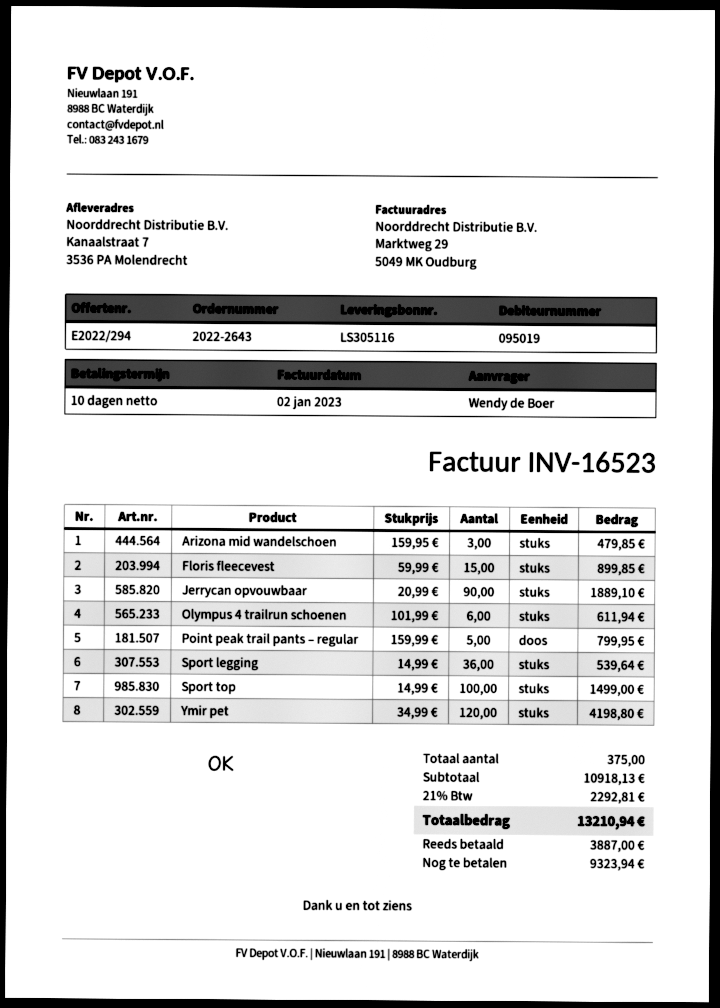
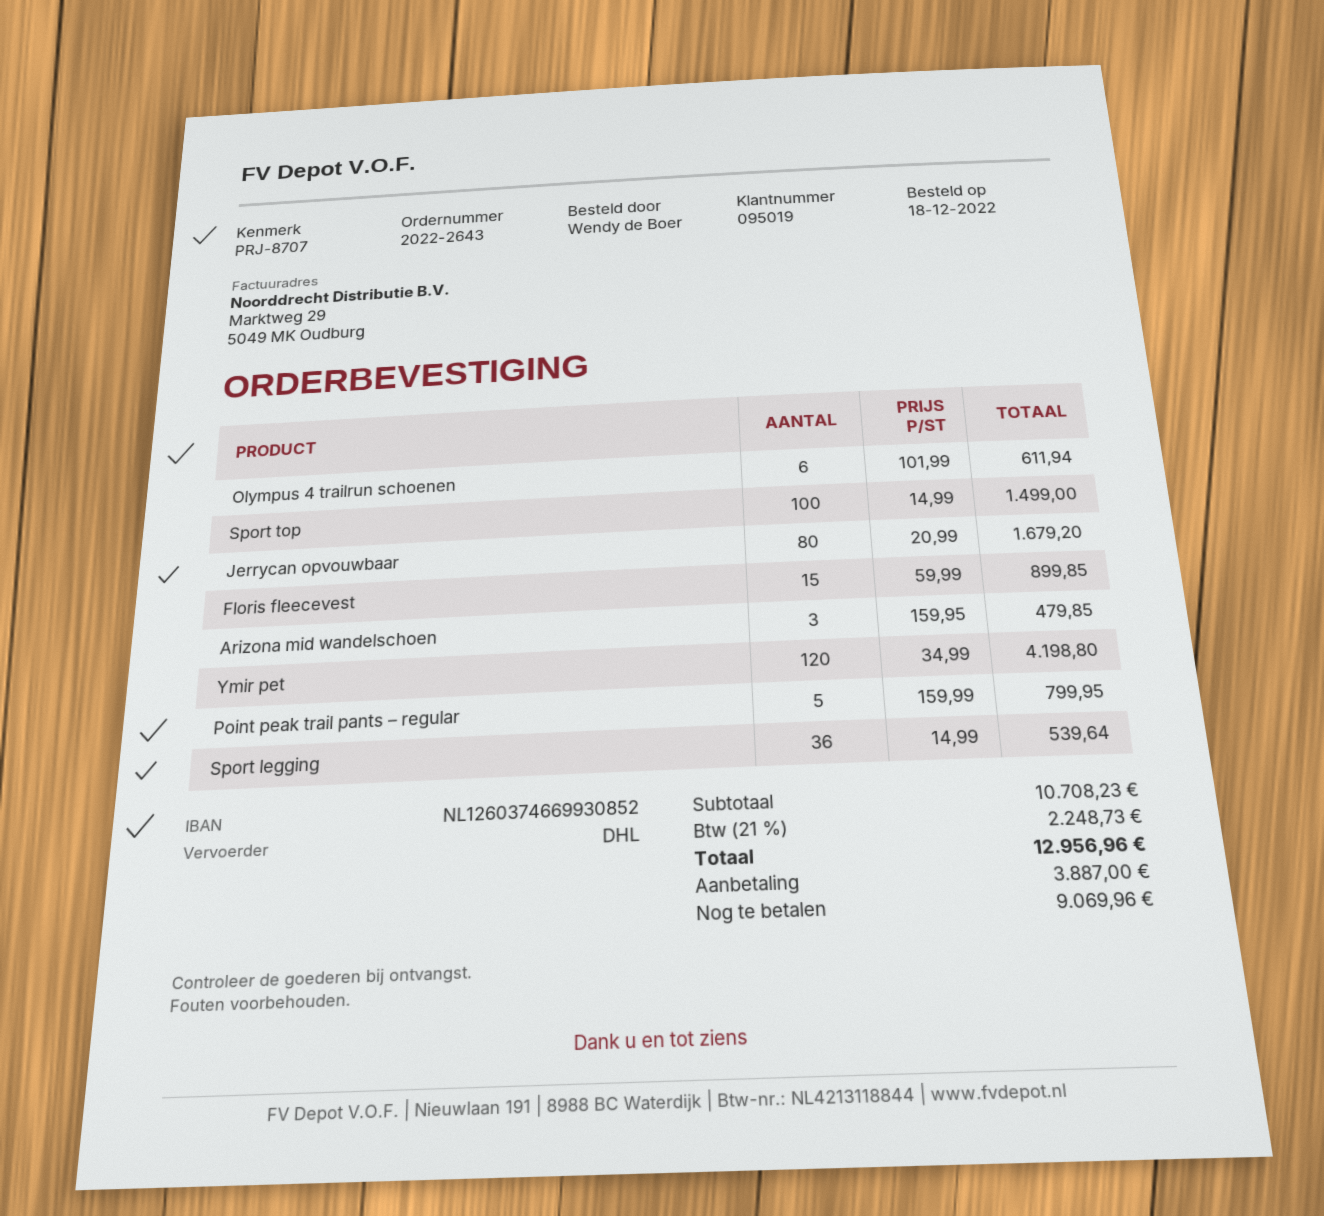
Jerrycan opvouwbaar: 90 x 20.99 = 1889.10 -> 80 x 20.99 = 1679.20
subtotal: 10918.13 -> 10708.23
tax: 21% = 2292.81 -> 21% = 2248.73
total: 13210.94 -> 12956.96
balance: 9323.94 -> 9069.96

